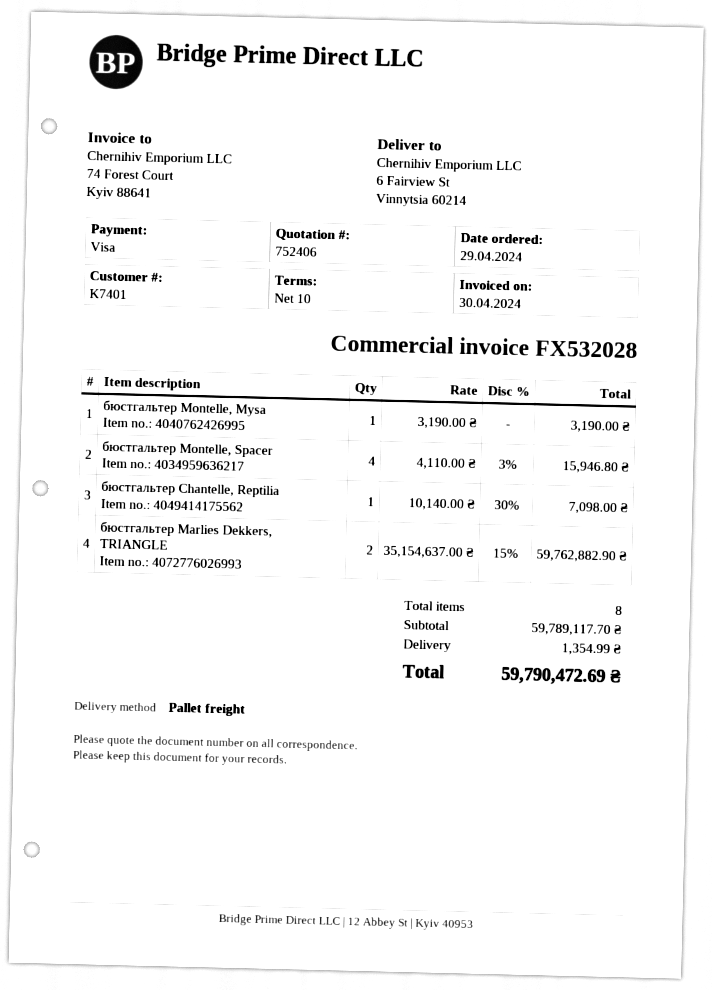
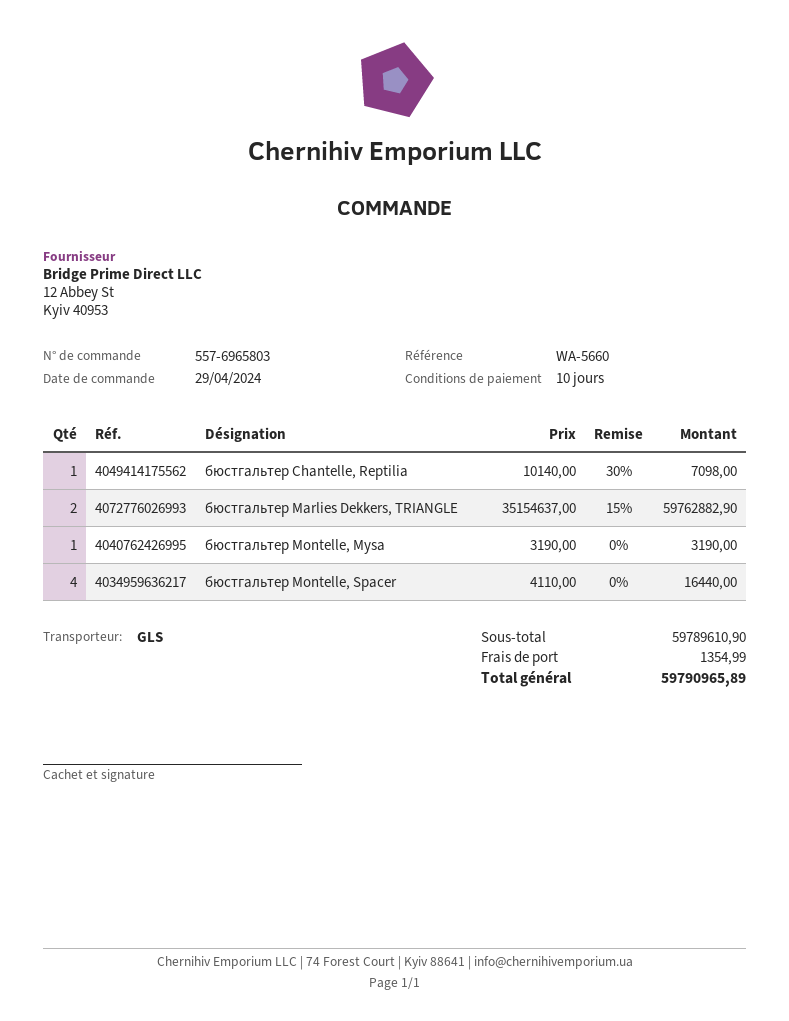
shipping method: pallet freight -> GLS
бюстгальтер Montelle, Spacer: 4 x 4110.00 - 3% = 15946.80 -> 4 x 4110.00 = 16440.00
subtotal: 59789117.70 -> 59789610.90
total: 59790472.69 -> 59790965.89

